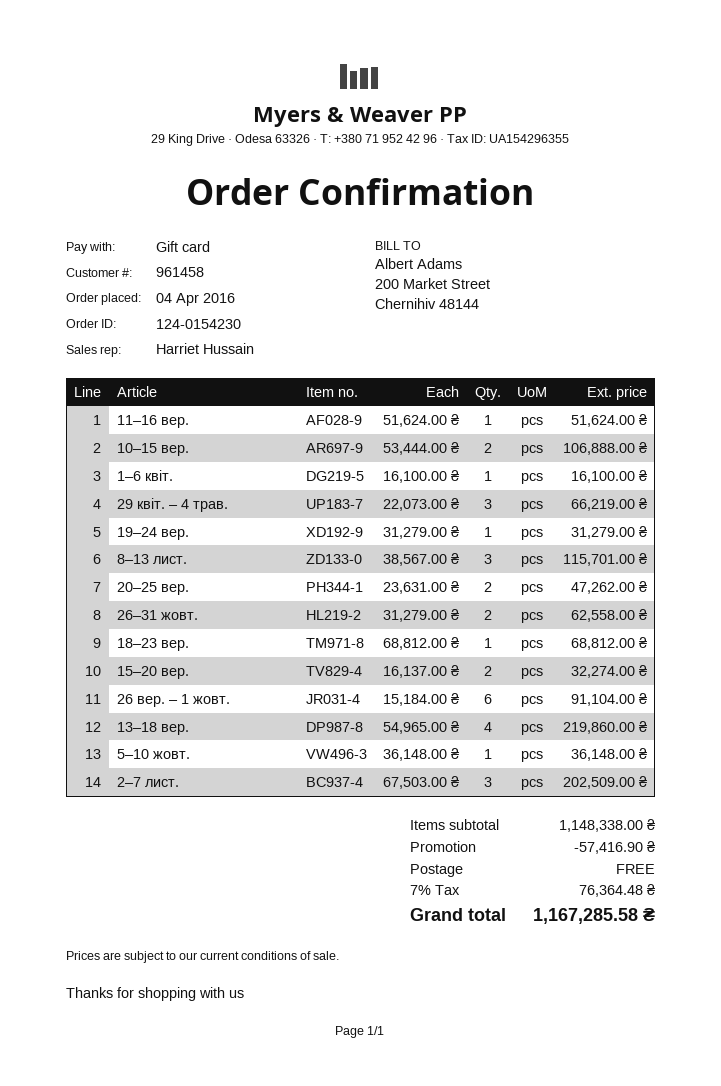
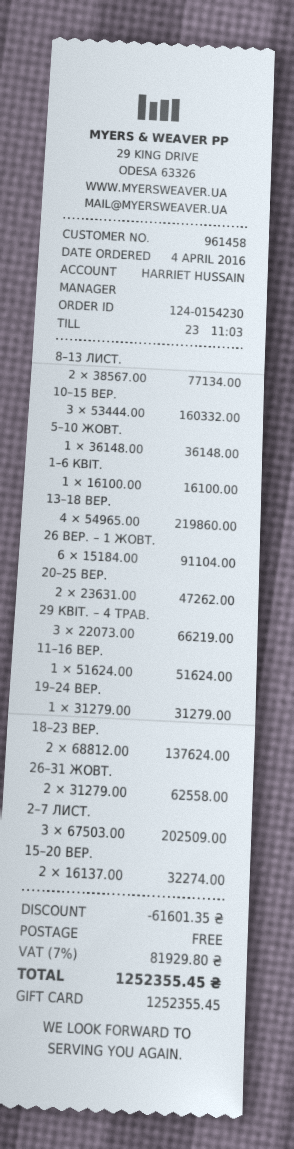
10–15 вер.: 2 x 53444.00 = 106888.00 -> 3 x 53444.00 = 160332.00
8–13 лист.: 3 x 38567.00 = 115701.00 -> 2 x 38567.00 = 77134.00
18–23 вер.: 1 x 68812.00 = 68812.00 -> 2 x 68812.00 = 137624.00
discount: 57416.90 -> 61601.35
tax: 7% = 76364.48 -> 7% = 81929.80
total: 1167285.58 -> 1252355.45

